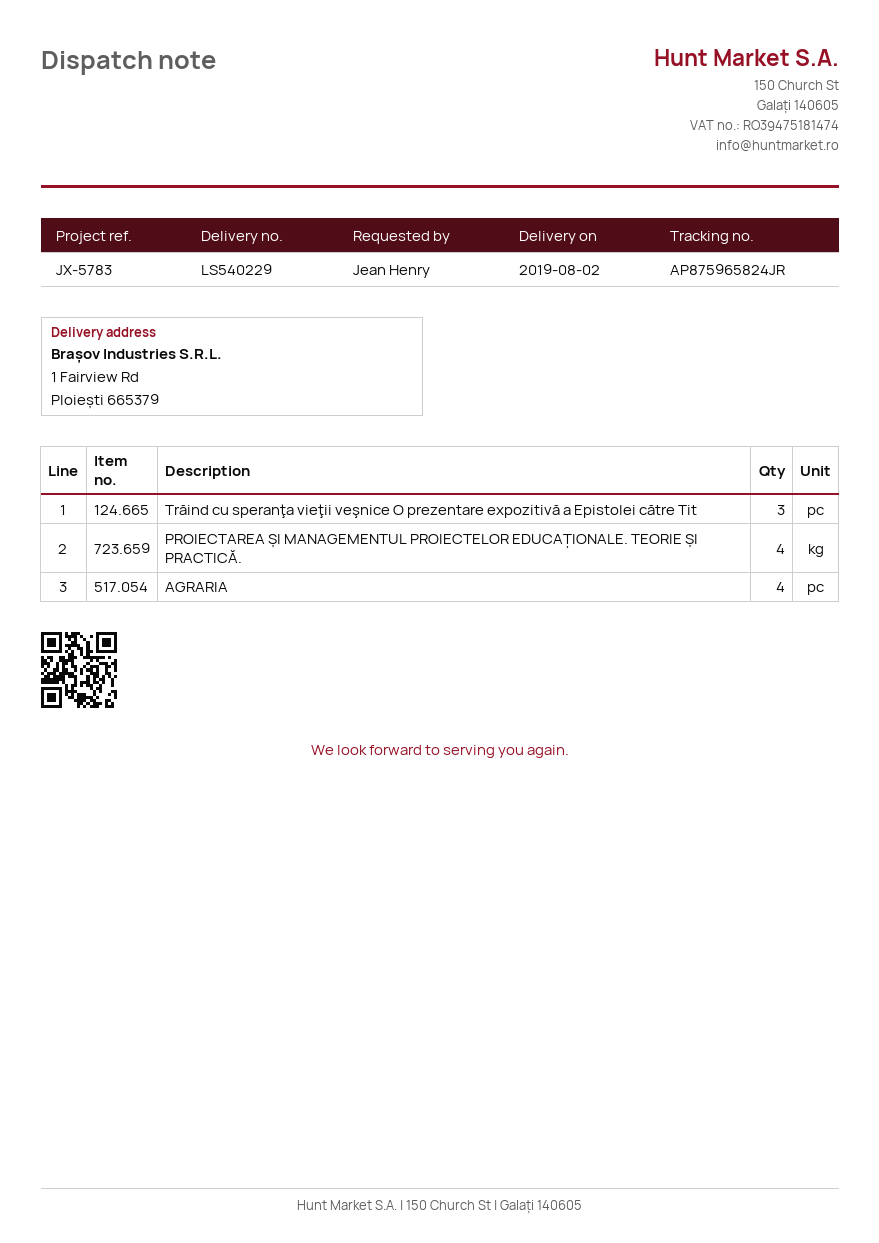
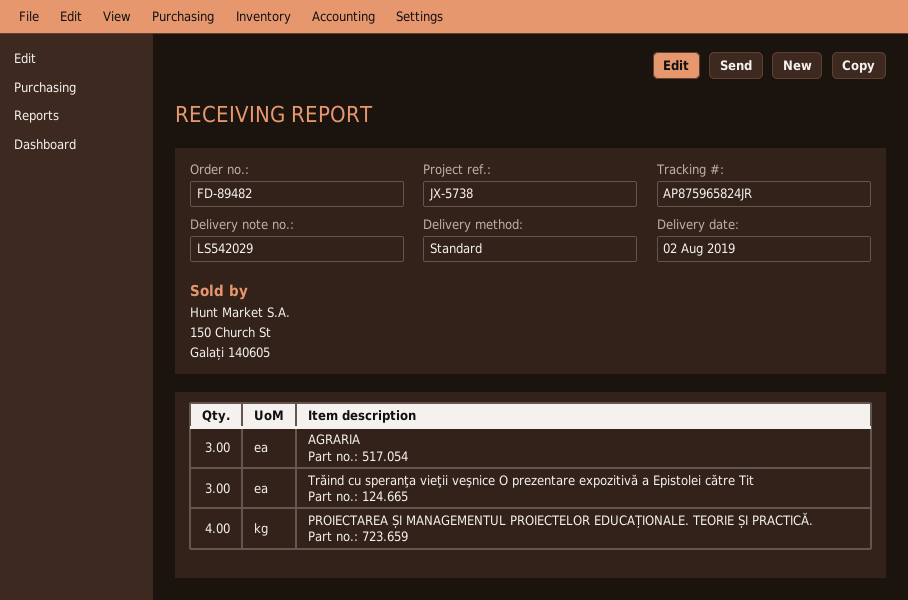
delivery note number: LS540229 -> LS542029
reference: JX-5783 -> JX-5738
AGRARIA: 4 -> 3

